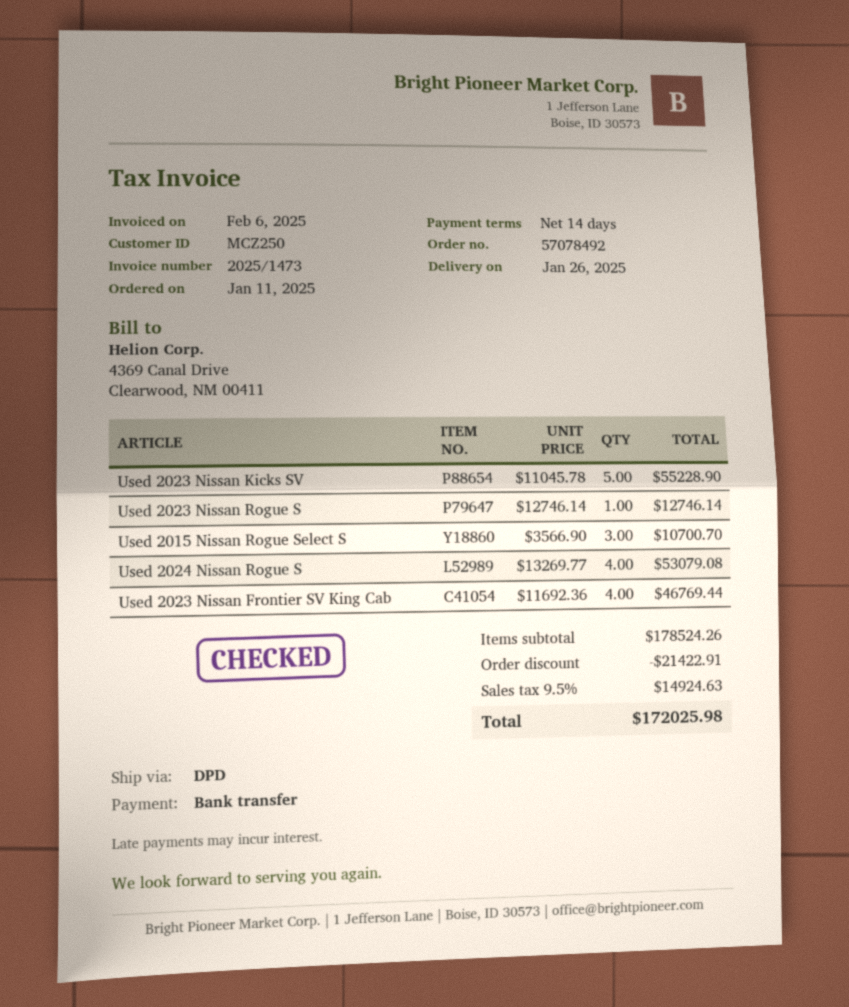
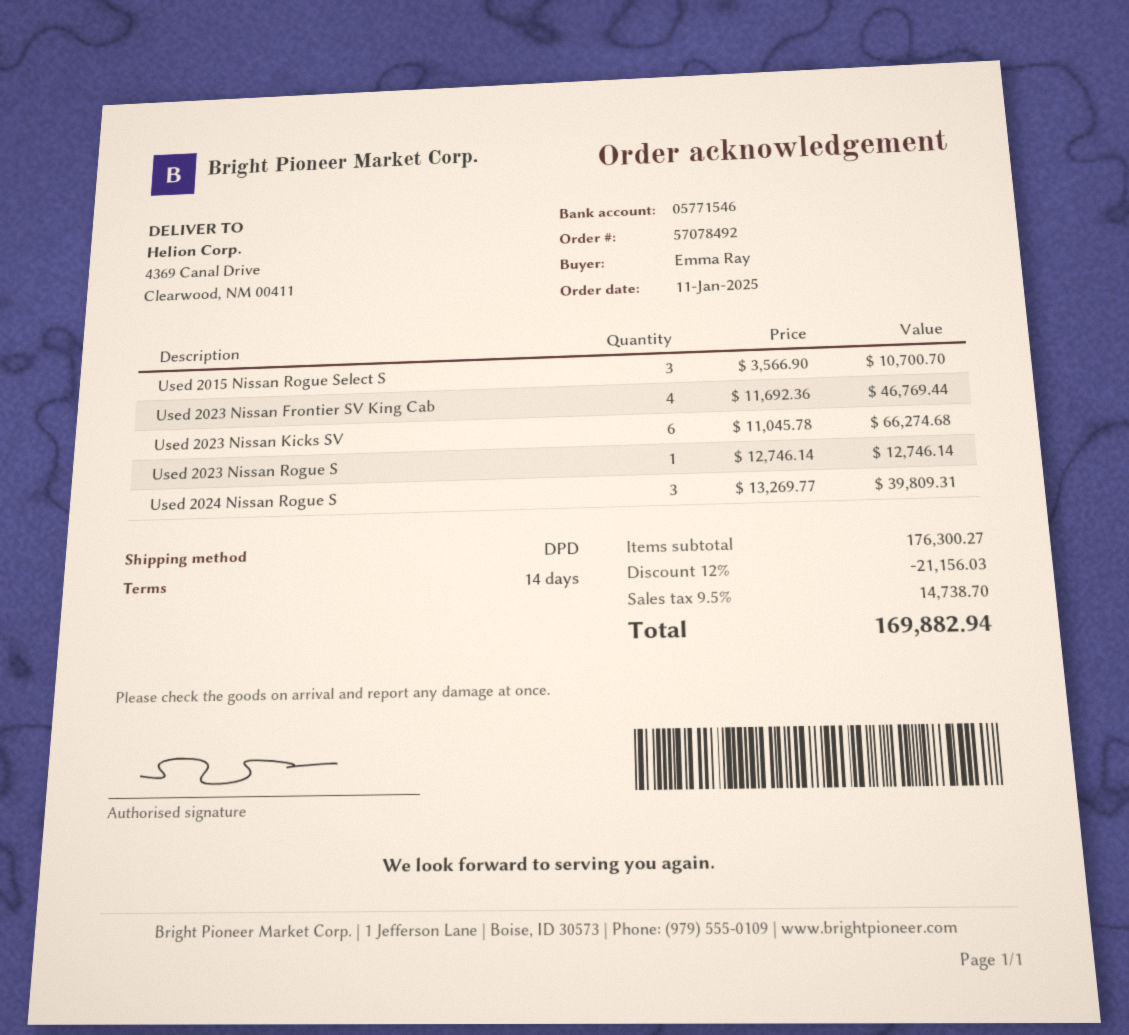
Used 2023 Nissan Kicks SV: 5 x 11045.78 = 55228.90 -> 6 x 11045.78 = 66274.68
Used 2024 Nissan Rogue S: 4 x 13269.77 = 53079.08 -> 3 x 13269.77 = 39809.31
subtotal: 178524.26 -> 176300.27
discount: 21422.91 -> 21156.03
tax: 9.5% = 14924.63 -> 9.5% = 14738.70
total: 172025.98 -> 169882.94

